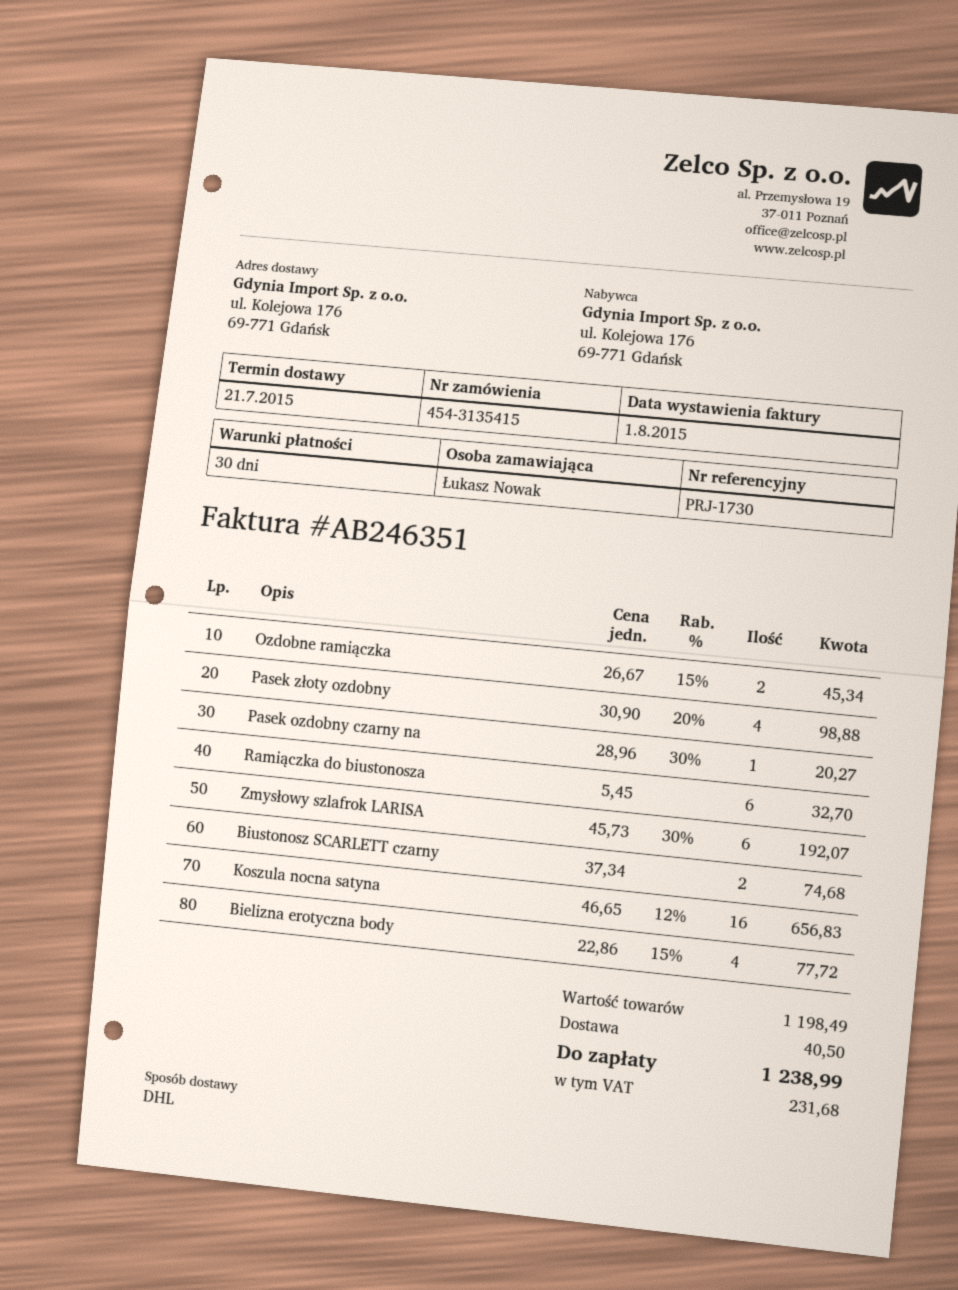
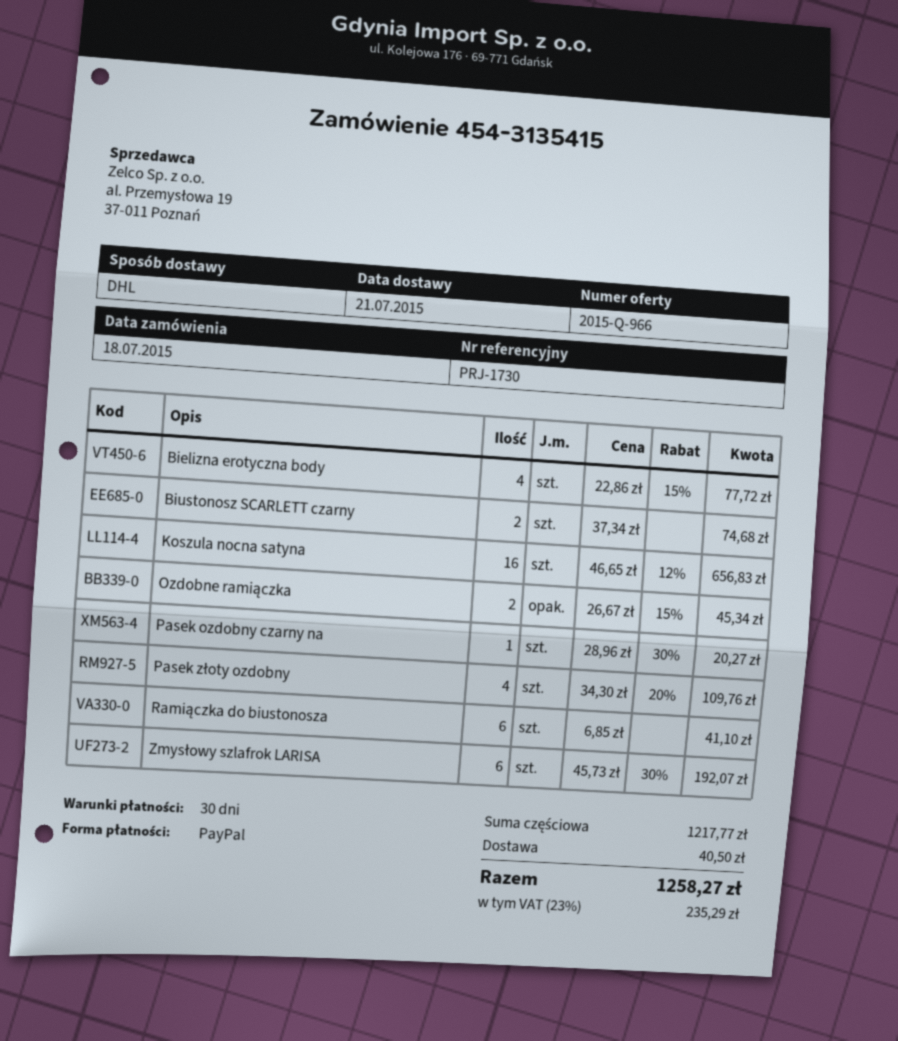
Pasek złoty ozdobny: 4 x 30.90 - 20% = 98.88 -> 4 x 34.30 - 20% = 109.76
Ramiączka do biustonosza: 6 x 5.45 = 32.70 -> 6 x 6.85 = 41.10
subtotal: 1198.49 -> 1217.77
tax: 231.68 -> 235.29
total: 1238.99 -> 1258.27

